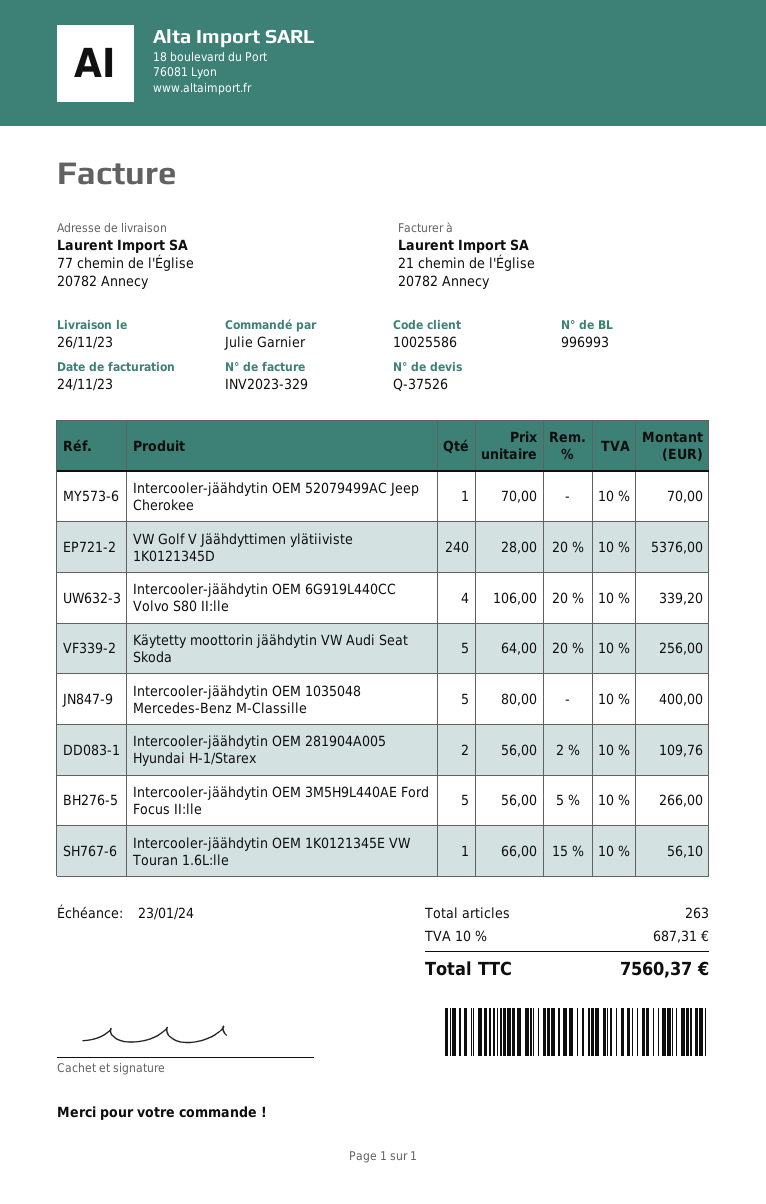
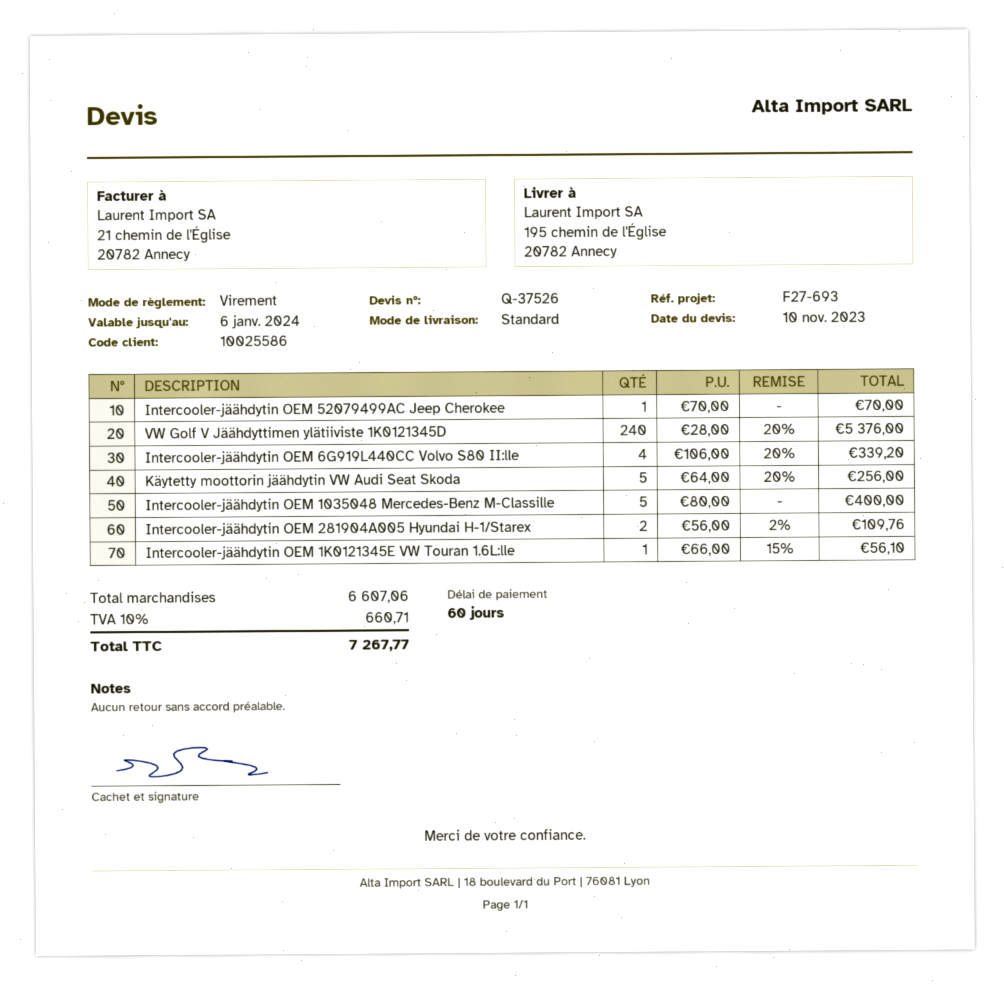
ship to: 77 chemin de l'Église, 20782 Annecy -> 195 chemin de l'Église, 20782 Annecy
Intercooler-jäähdytin OEM 3M5H9L440AE Ford Focus II:lle: 5 x 56.00 - 5% = 266.00 -> none
tax: 10% = 687.31 -> 10% = 660.71
total: 7560.37 -> 7267.77

